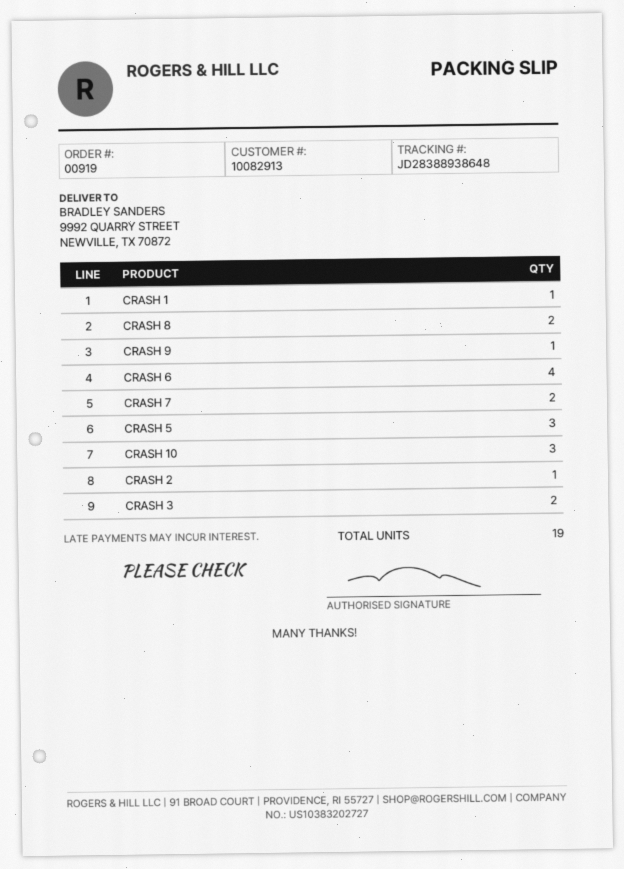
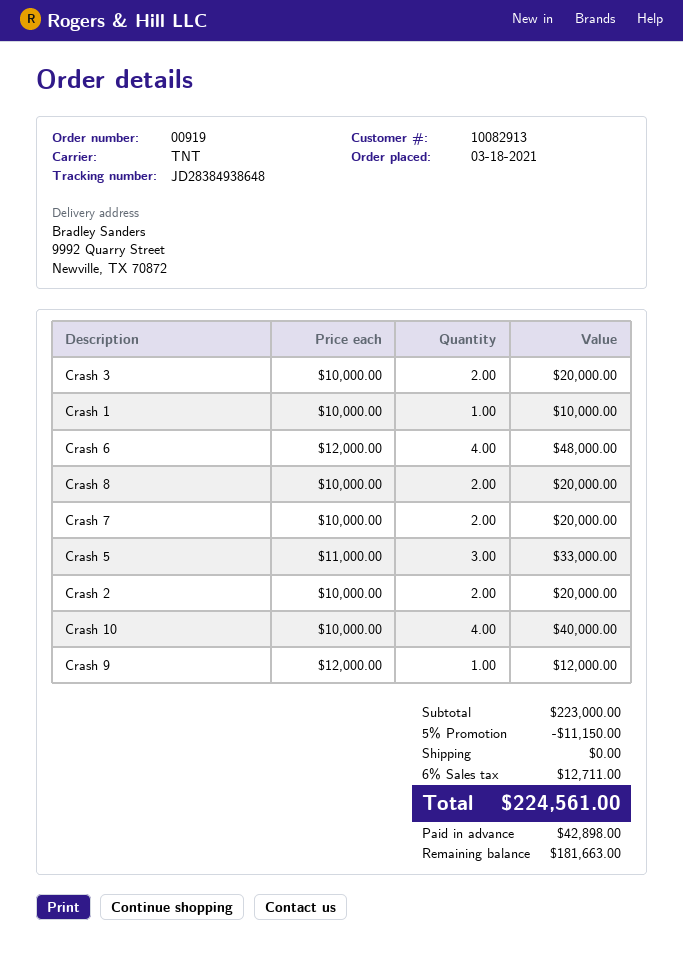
tracking number: JD28388938648 -> JD28384938648
CRASH 10: 3 -> 4
CRASH 2: 1 -> 2

